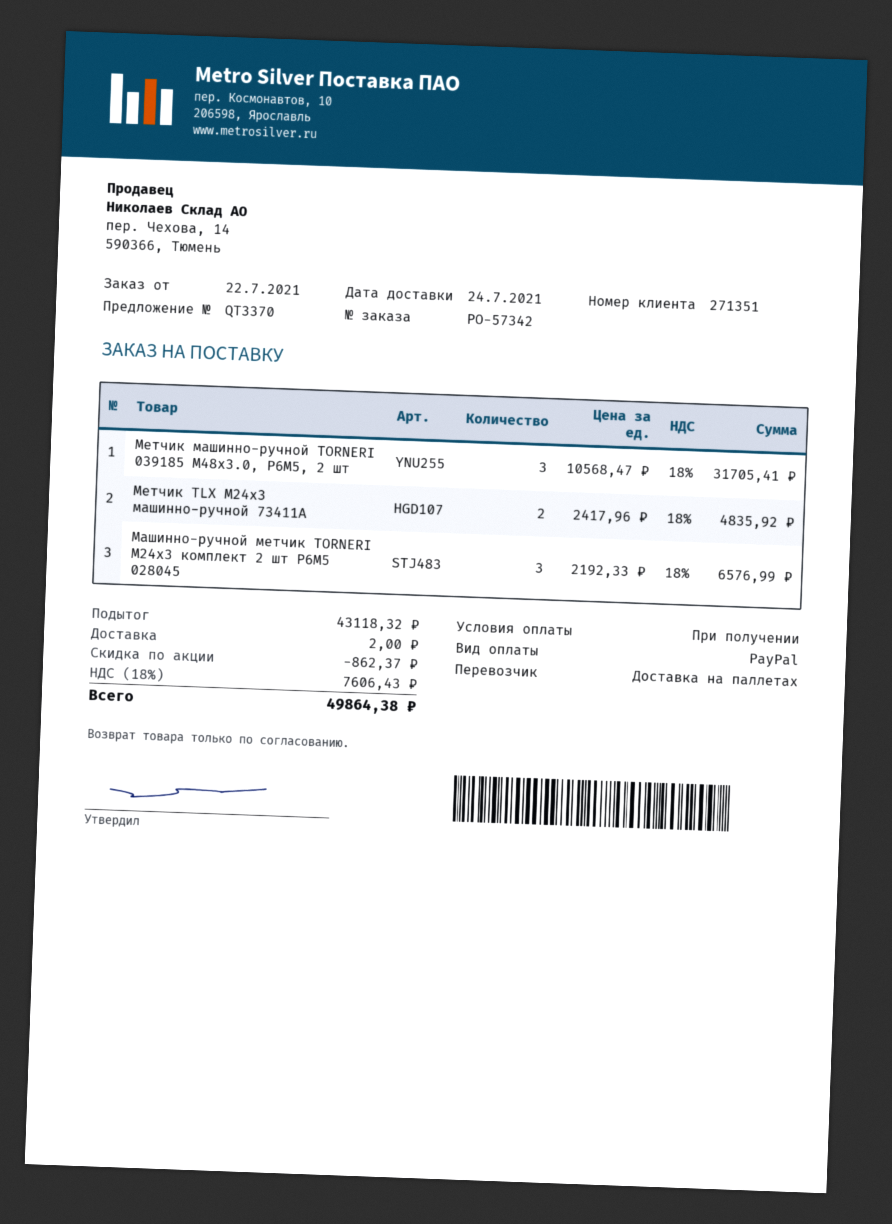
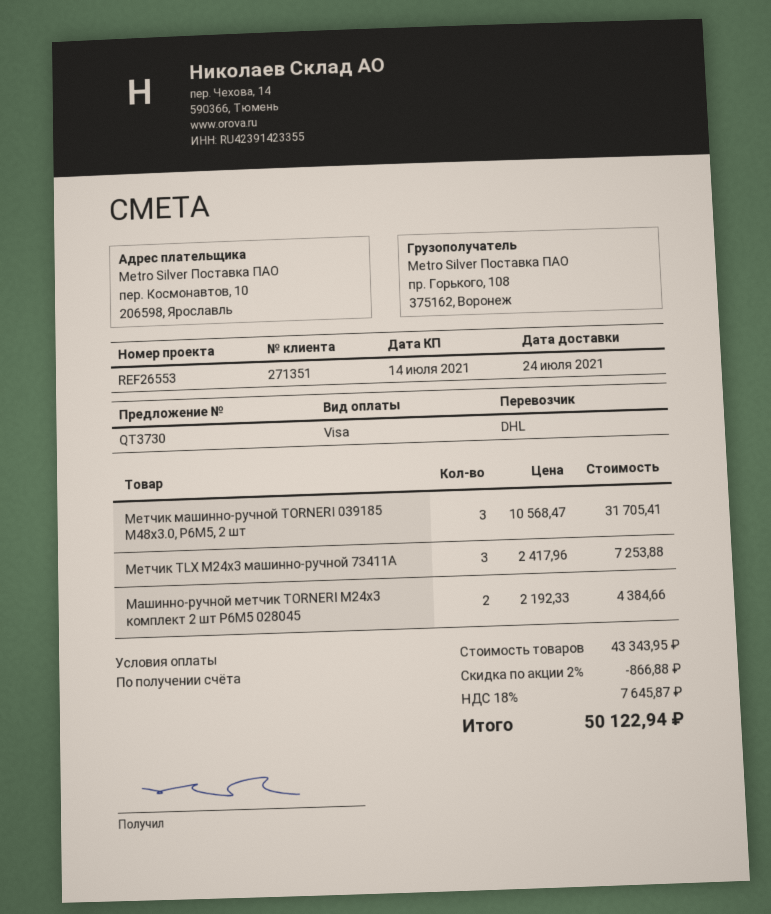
quote number: QT3370 -> QT3730
payment method: PayPal -> Visa
shipping method: pallet freight -> DHL
Метчик TLX М24x3 машинно-ручной 73411А: 2 x 2417.96 = 4835.92 -> 3 x 2417.96 = 7253.88
Машинно-ручной метчик TORNERI М24х3 комплект 2 шт Р6М5 028045: 3 x 2192.33 = 6576.99 -> 2 x 2192.33 = 4384.66
subtotal: 43118.32 -> 43343.95
discount: 862.37 -> 866.88
shipping: 2.00 -> none
tax: 18% = 7606.43 -> 18% = 7645.87
total: 49864.38 -> 50122.94

